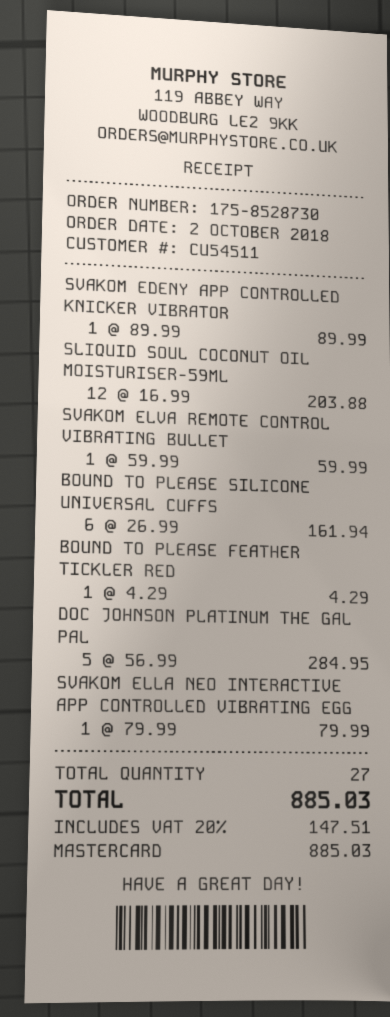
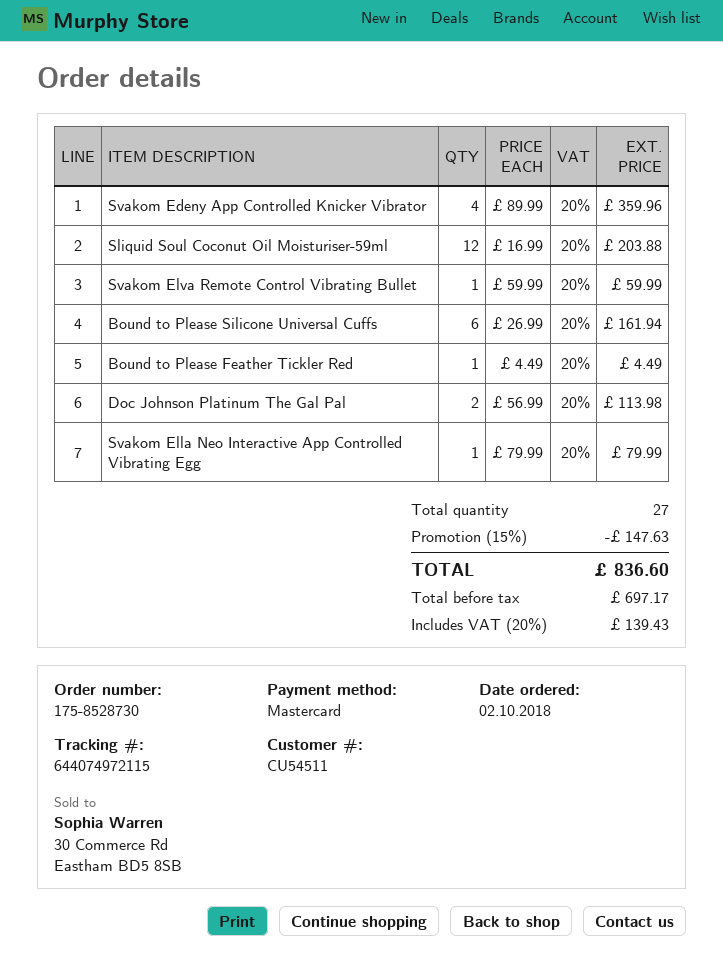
SVAKOM EDENY APP CONTROLLED KNICKER VIBRATOR: 1 x 89.99 = 89.99 -> 4 x 89.99 = 359.96
BOUND TO PLEASE FEATHER TICKLER RED: 1 x 4.29 = 4.29 -> 1 x 4.49 = 4.49
DOC JOHNSON PLATINUM THE GAL PAL: 5 x 56.99 = 284.95 -> 2 x 56.99 = 113.98
discount: none -> 15% = 147.63
tax: 20% = 147.51 -> 20% = 139.43
total: 885.03 -> 836.60

